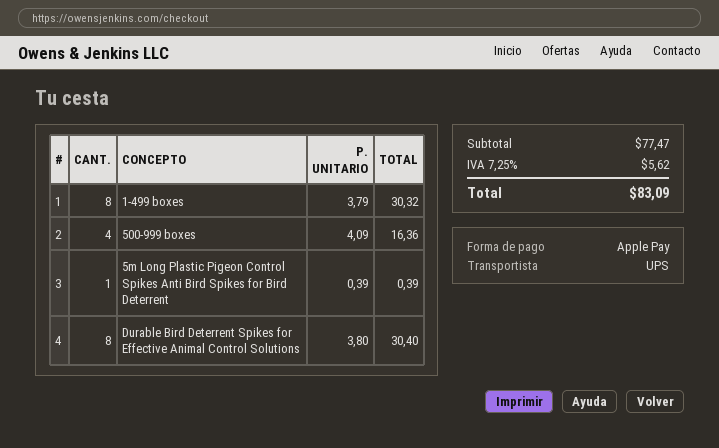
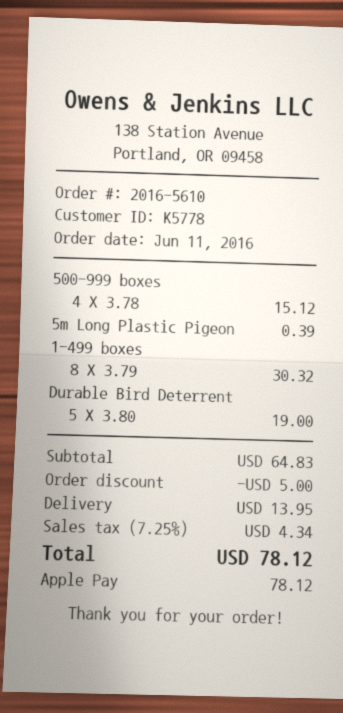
500-999 boxes: 4 x 4.09 = 16.36 -> 4 x 3.78 = 15.12
Durable Bird Deterrent Spikes for Effective Animal Control Solutions: 8 x 3.80 = 30.40 -> 5 x 3.80 = 19.00
subtotal: 77.47 -> 64.83
discount: none -> 5.00
shipping: none -> 13.95
tax: 7.25% = 5.62 -> 7.25% = 4.34
total: 83.09 -> 78.12

